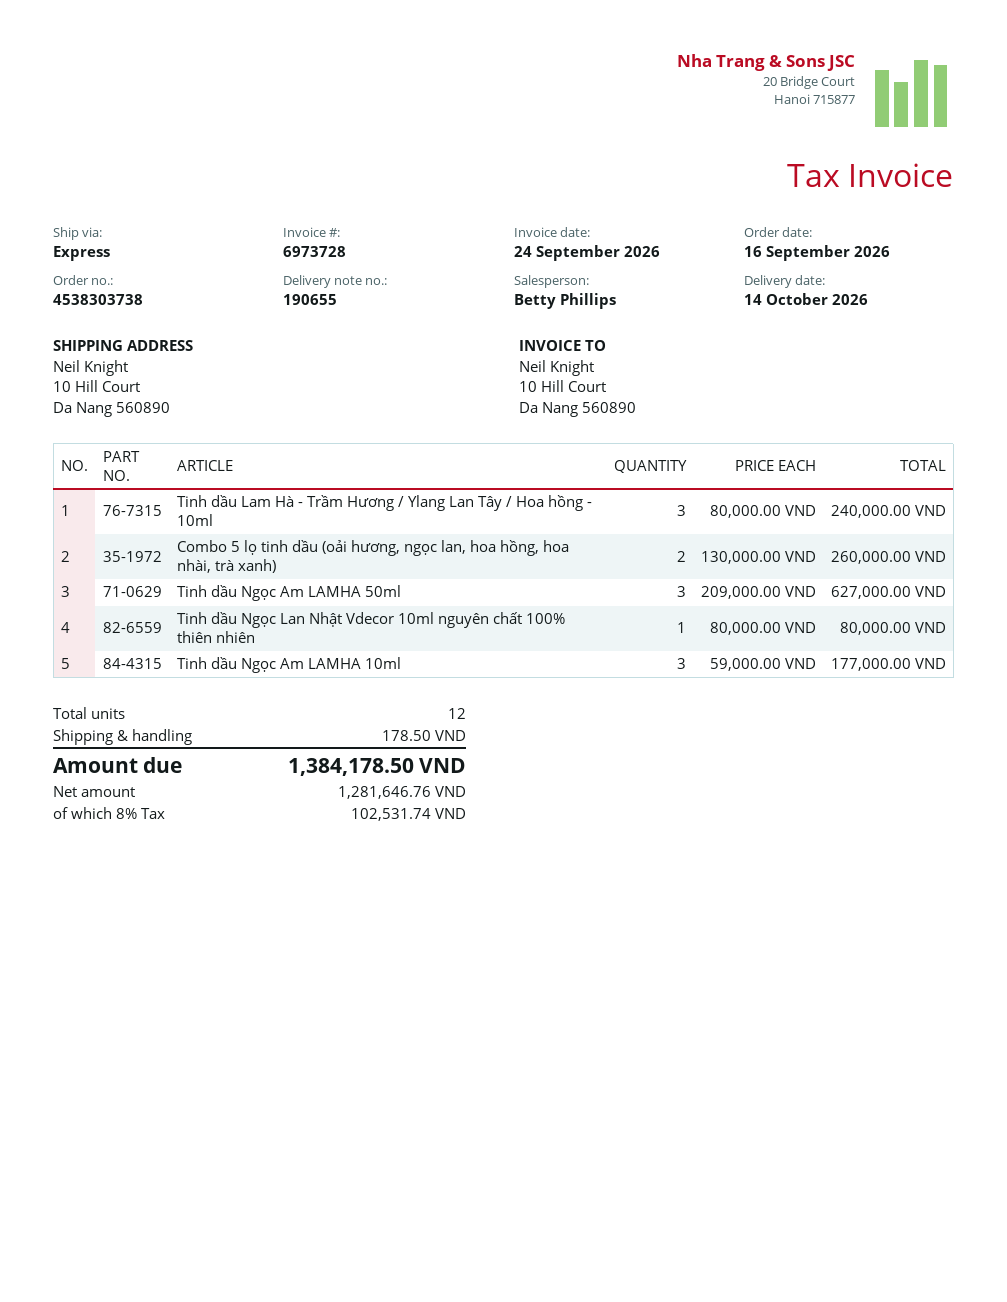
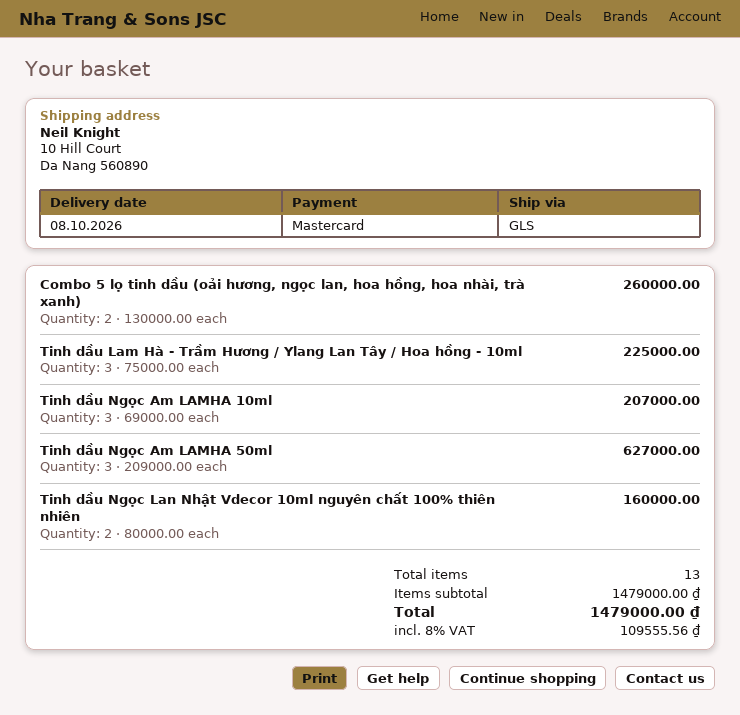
delivery date: 2026-10-14 -> 2026-10-08
shipping method: express -> GLS
Tinh dầu Lam Hà - Trầm Hương / Ylang Lan Tây / Hoa hồng - 10ml: 3 x 80000.00 = 240000.00 -> 3 x 75000.00 = 225000.00
Tinh dầu Ngọc Lan Nhật Vdecor 10ml nguyên chất 100% thiên nhiên: 1 x 80000.00 = 80000.00 -> 2 x 80000.00 = 160000.00
Tinh dầu Ngọc Am LAMHA 10ml: 3 x 59000.00 = 177000.00 -> 3 x 69000.00 = 207000.00
total quantity: 12 -> 13
shipping: 178.50 -> none
tax: 8% = 102531.74 -> 8% = 109555.56
total: 1384178.50 -> 1479000.00

